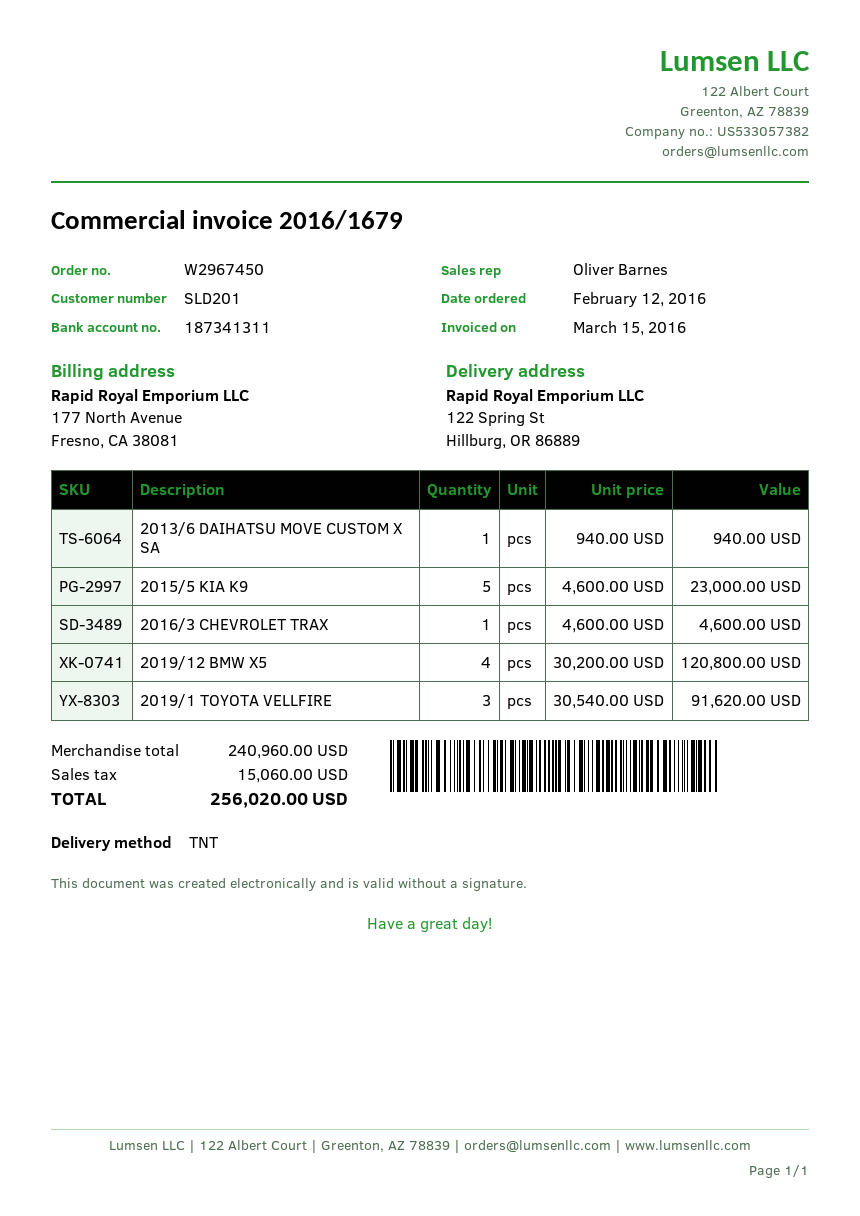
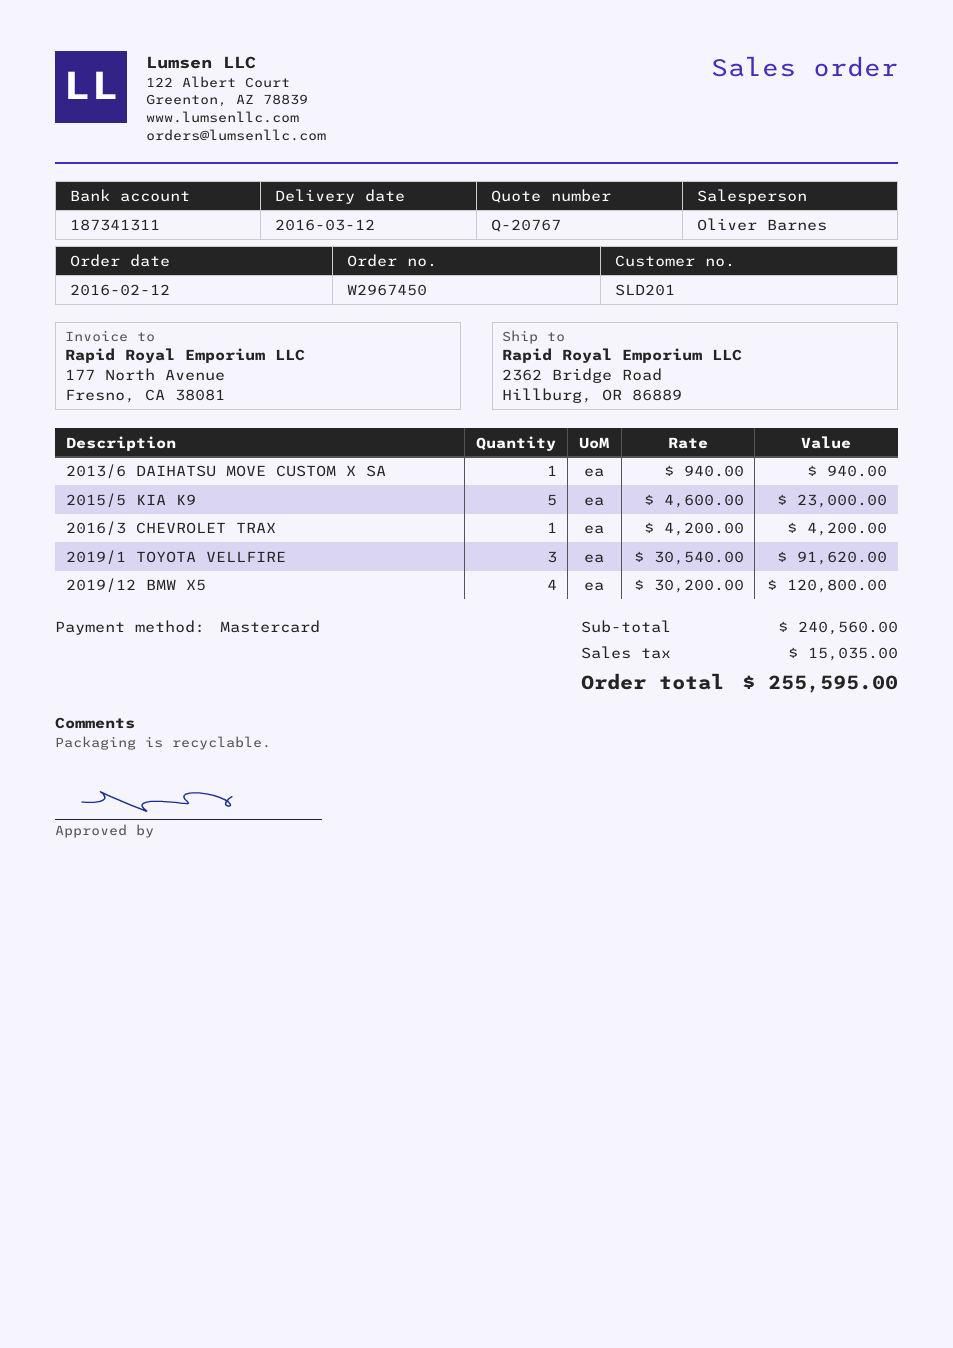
ship to: 122 Spring St, Hillburg, OR 86889 -> 2362 Bridge Road, Hillburg, OR 86889
2016/3 CHEVROLET TRAX: 1 x 4600.00 = 4600.00 -> 1 x 4200.00 = 4200.00
subtotal: 240960.00 -> 240560.00
tax: 15060.00 -> 15035.00
total: 256020.00 -> 255595.00

